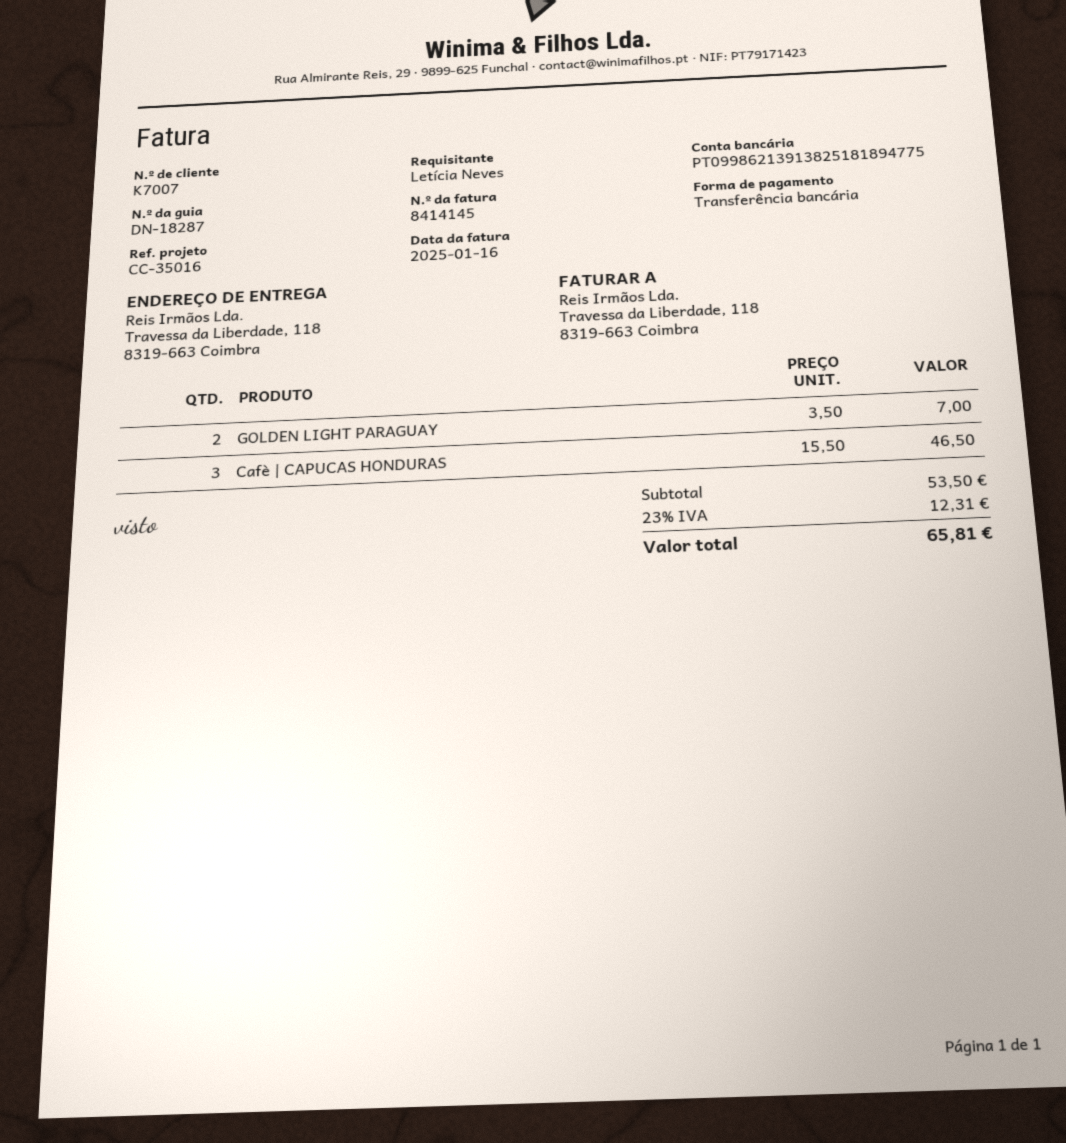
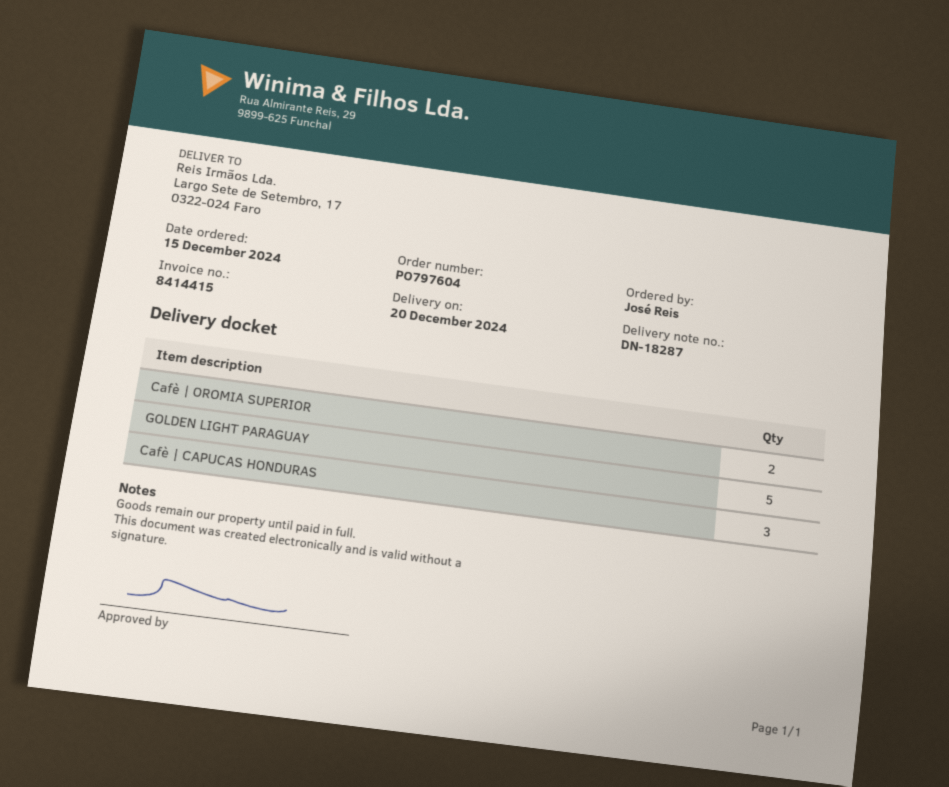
invoice number: 8414145 -> 8414415
ordered by: Letícia Neves -> José Reis
ship to: Travessa da Liberdade, 118, 8319-663 Coimbra -> Largo Sete de Setembro, 17, 0322-024 Faro
GOLDEN LIGHT PARAGUAY: 2 -> 5
Cafè | OROMIA SUPERIOR: none -> 2

